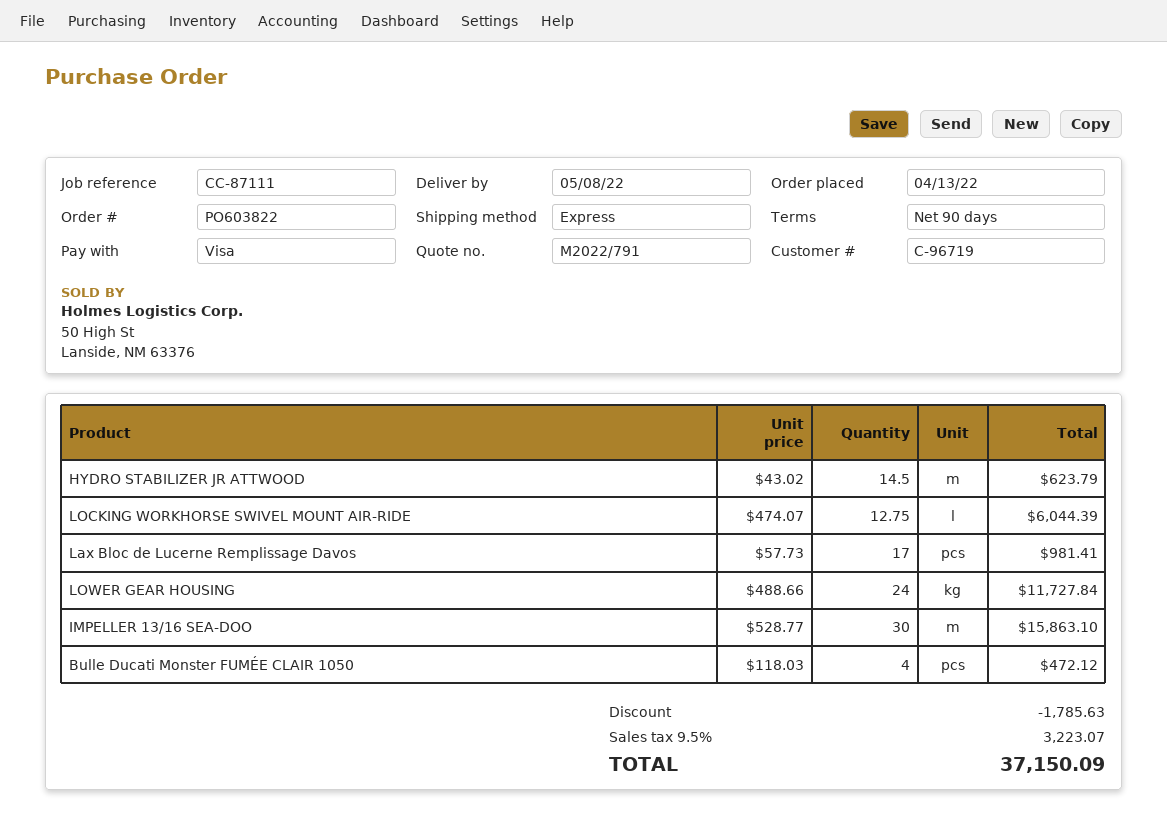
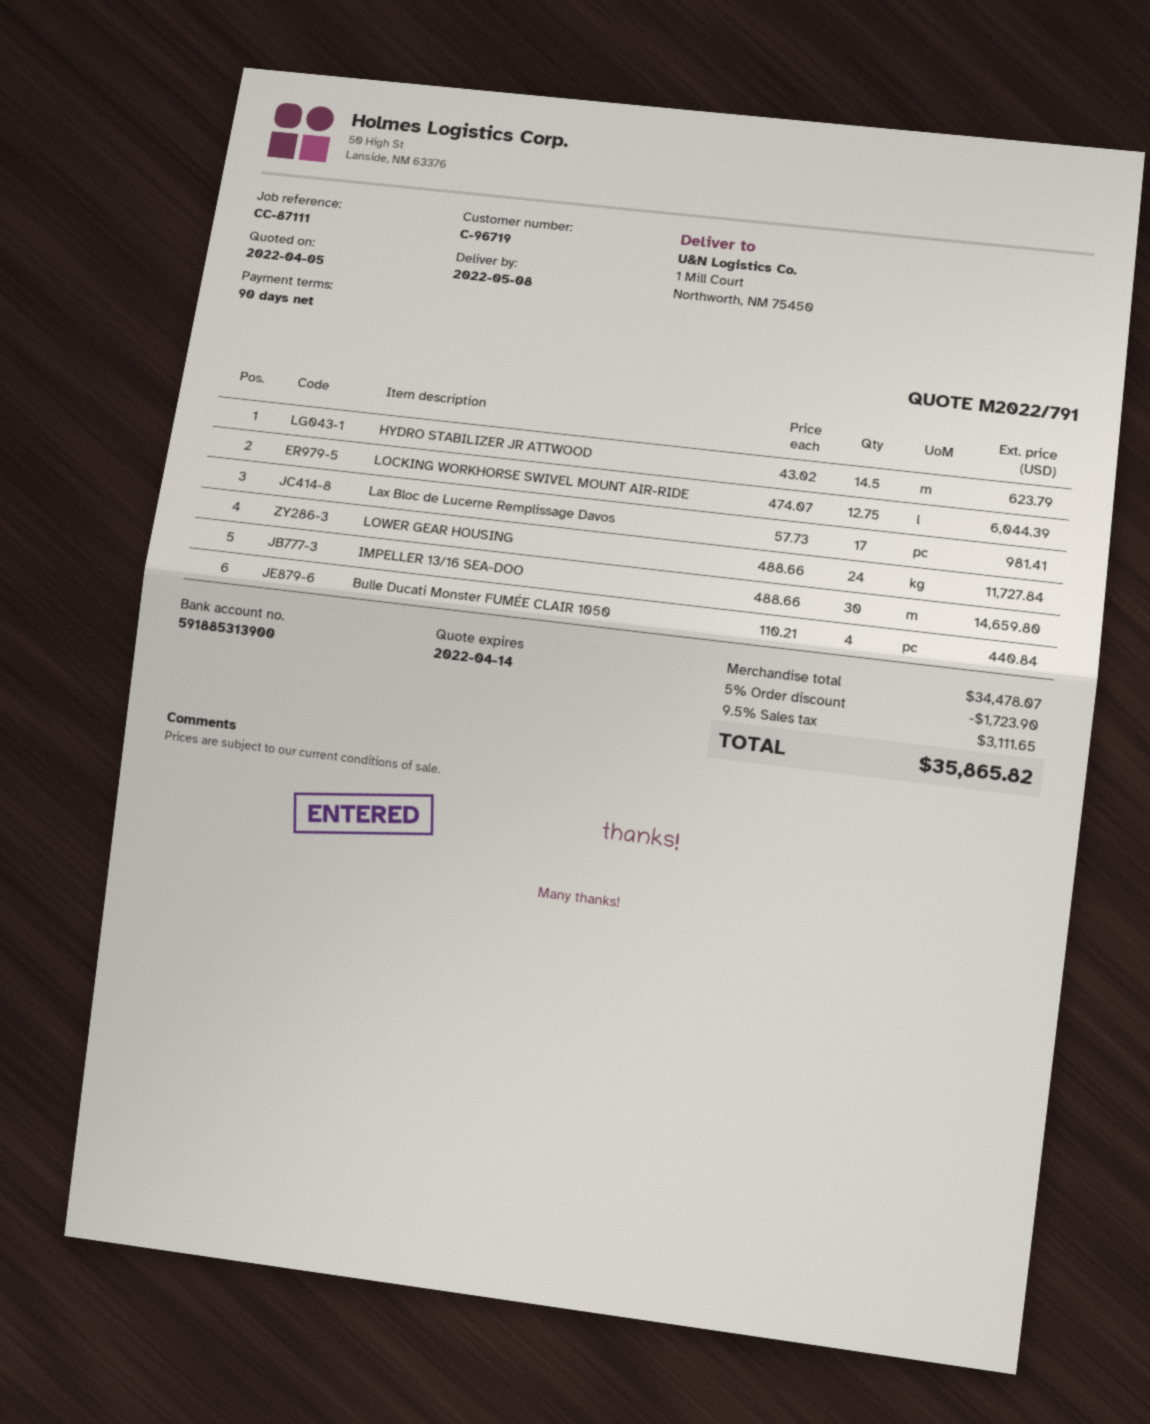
IMPELLER 13/16 SEA-DOO: 30 x 528.77 = 15863.10 -> 30 x 488.66 = 14659.80
Bulle Ducati Monster FUMÉE CLAIR 1050: 4 x 118.03 = 472.12 -> 4 x 110.21 = 440.84
discount: 1785.63 -> 1723.90
tax: 9.5% = 3223.07 -> 9.5% = 3111.65
total: 37150.09 -> 35865.82

